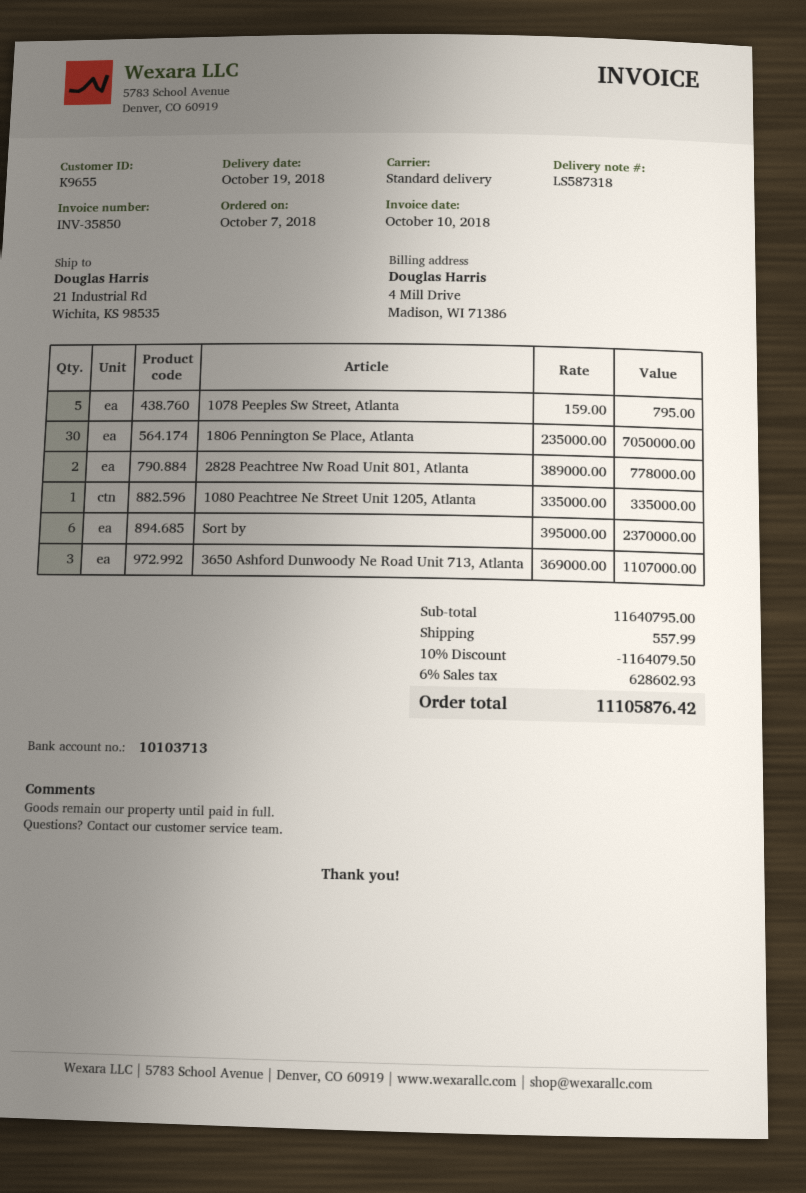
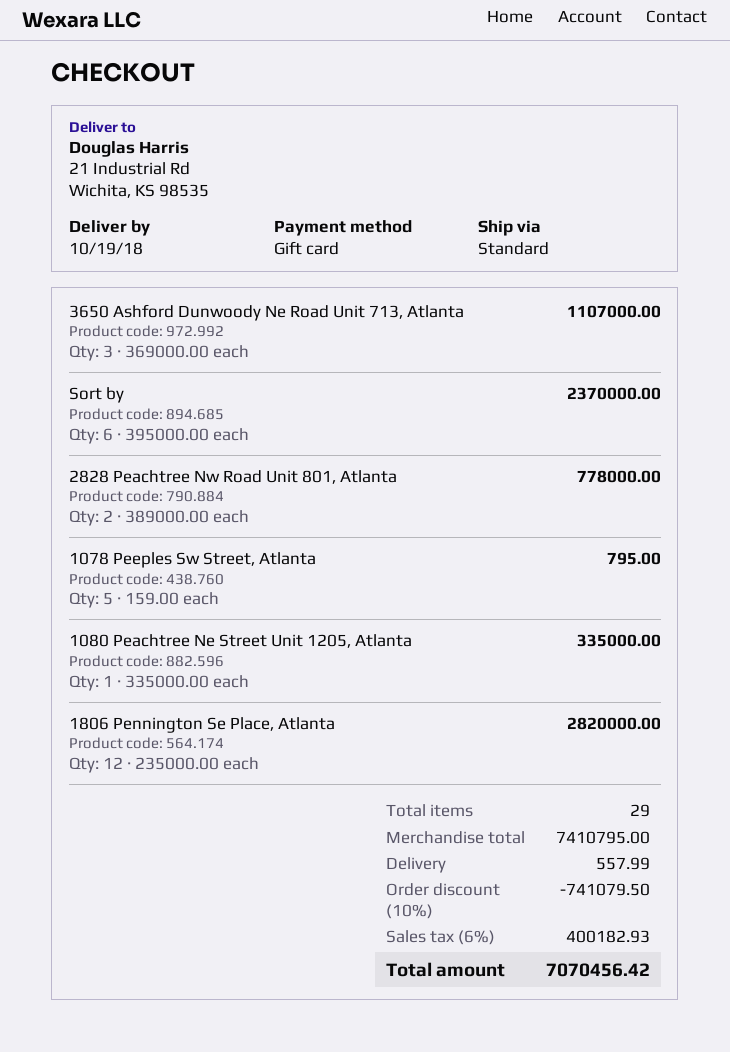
1806 Pennington Se Place, Atlanta: 30 x 235000.00 = 7050000.00 -> 12 x 235000.00 = 2820000.00
subtotal: 11640795.00 -> 7410795.00
discount: 10% = 1164079.50 -> 10% = 741079.50
tax: 6% = 628602.93 -> 6% = 400182.93
total: 11105876.42 -> 7070456.42

